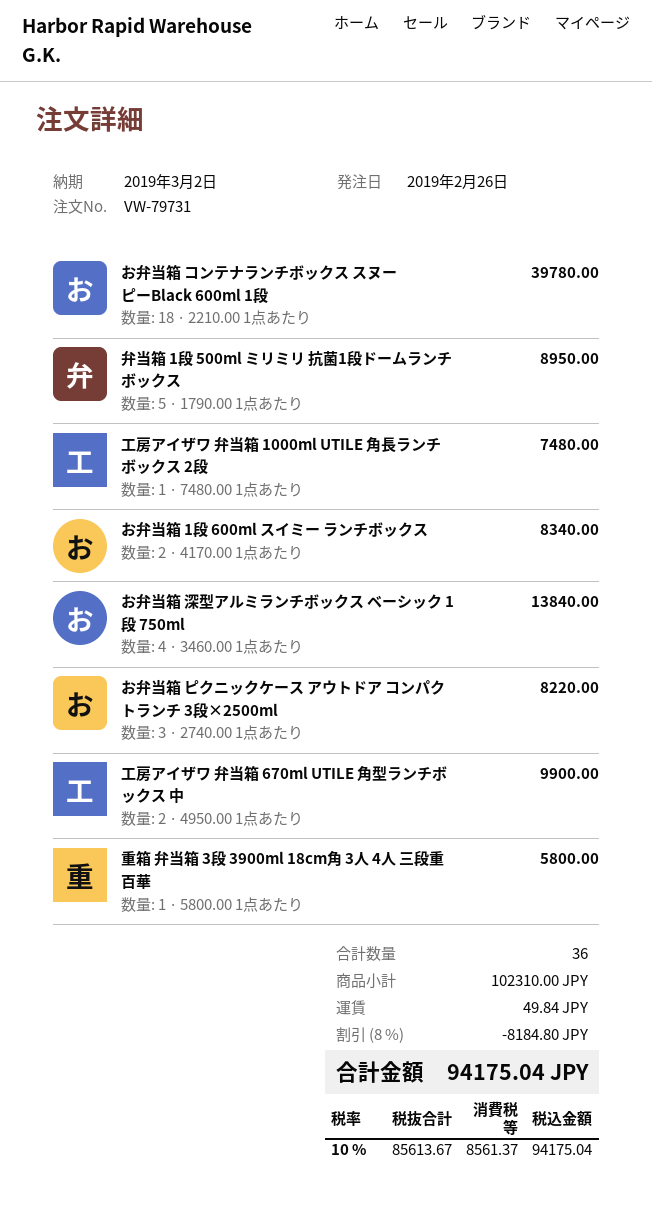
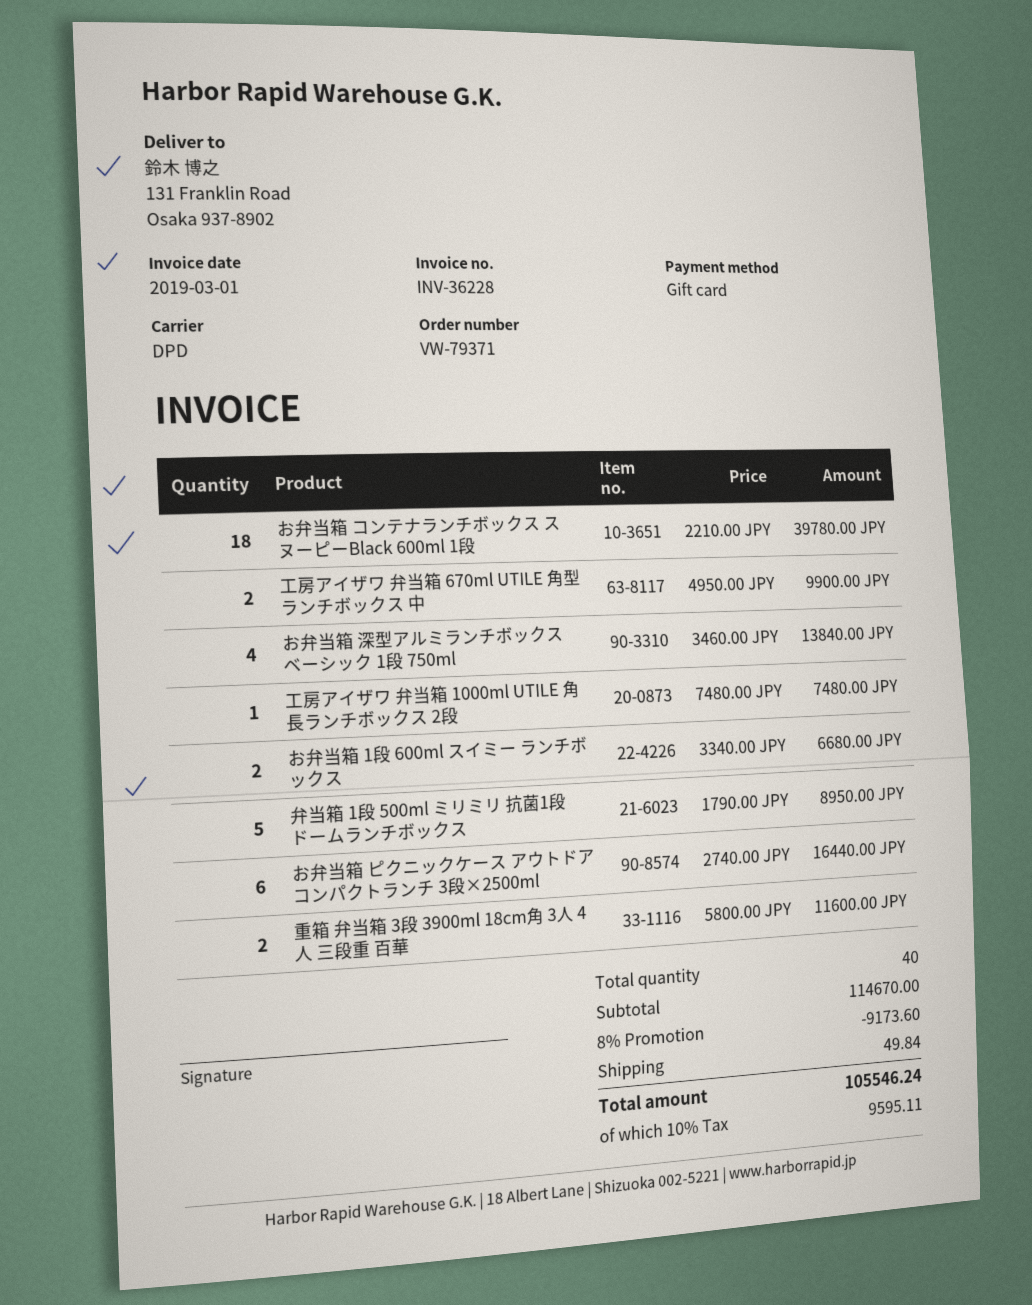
order number: VW-79731 -> VW-79371
お弁当箱 1段 600ml スイミー ランチボックス: 2 x 4170.00 = 8340.00 -> 2 x 3340.00 = 6680.00
お弁当箱 ピクニックケース アウトドア コンパクトランチ 3段×2500ml: 3 x 2740.00 = 8220.00 -> 6 x 2740.00 = 16440.00
重箱 弁当箱 3段 3900ml 18cm角 3人 4人 三段重 百華: 1 x 5800.00 = 5800.00 -> 2 x 5800.00 = 11600.00
total quantity: 36 -> 40
subtotal: 102310.00 -> 114670.00
discount: 8% = 8184.80 -> 8% = 9173.60
tax: 10% = 8561.37 -> 10% = 9595.11
total: 94175.04 -> 105546.24

